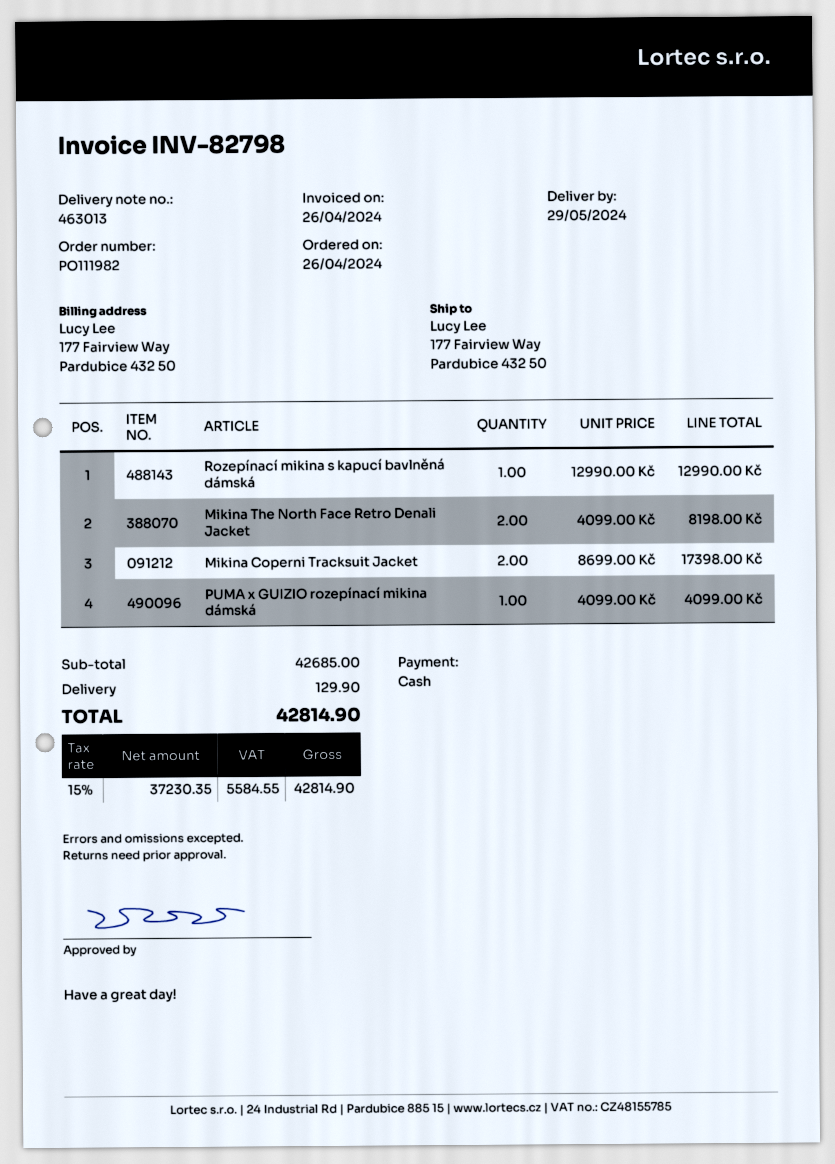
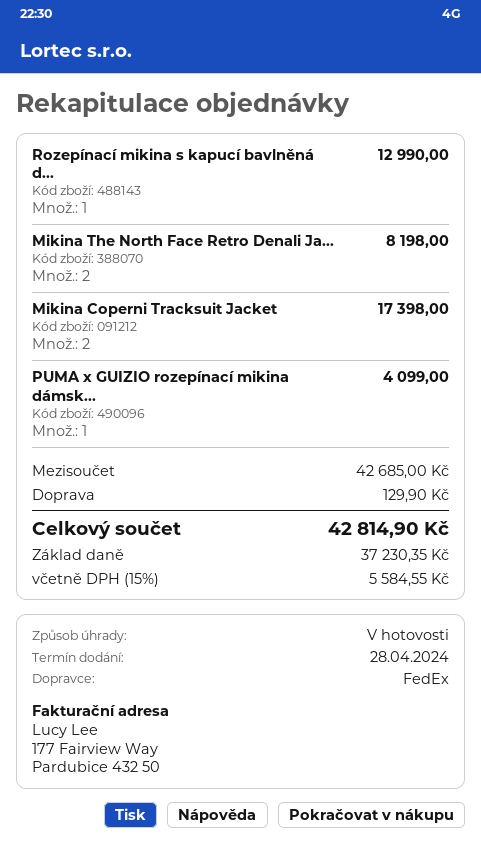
delivery date: 2024-05-29 -> 2024-04-28

